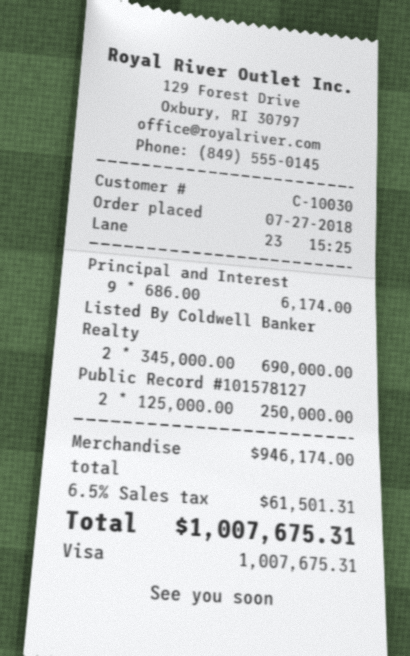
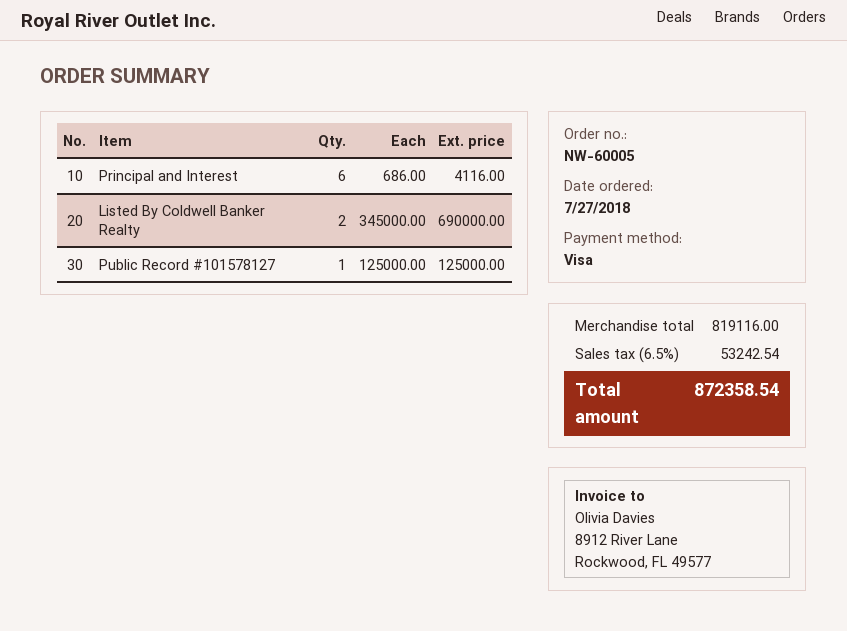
Principal and Interest: 9 x 686.00 = 6174.00 -> 6 x 686.00 = 4116.00
Public Record #101578127: 2 x 125000.00 = 250000.00 -> 1 x 125000.00 = 125000.00
subtotal: 946174.00 -> 819116.00
tax: 6.5% = 61501.31 -> 6.5% = 53242.54
total: 1007675.31 -> 872358.54

